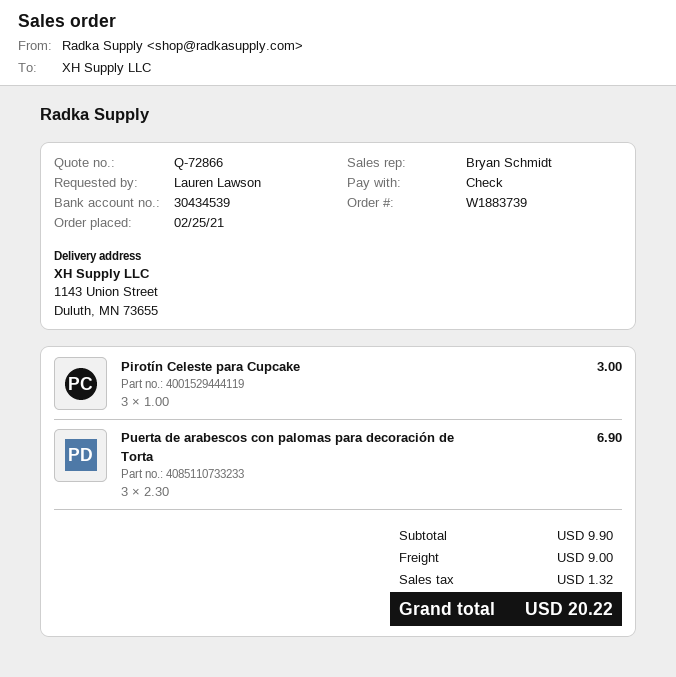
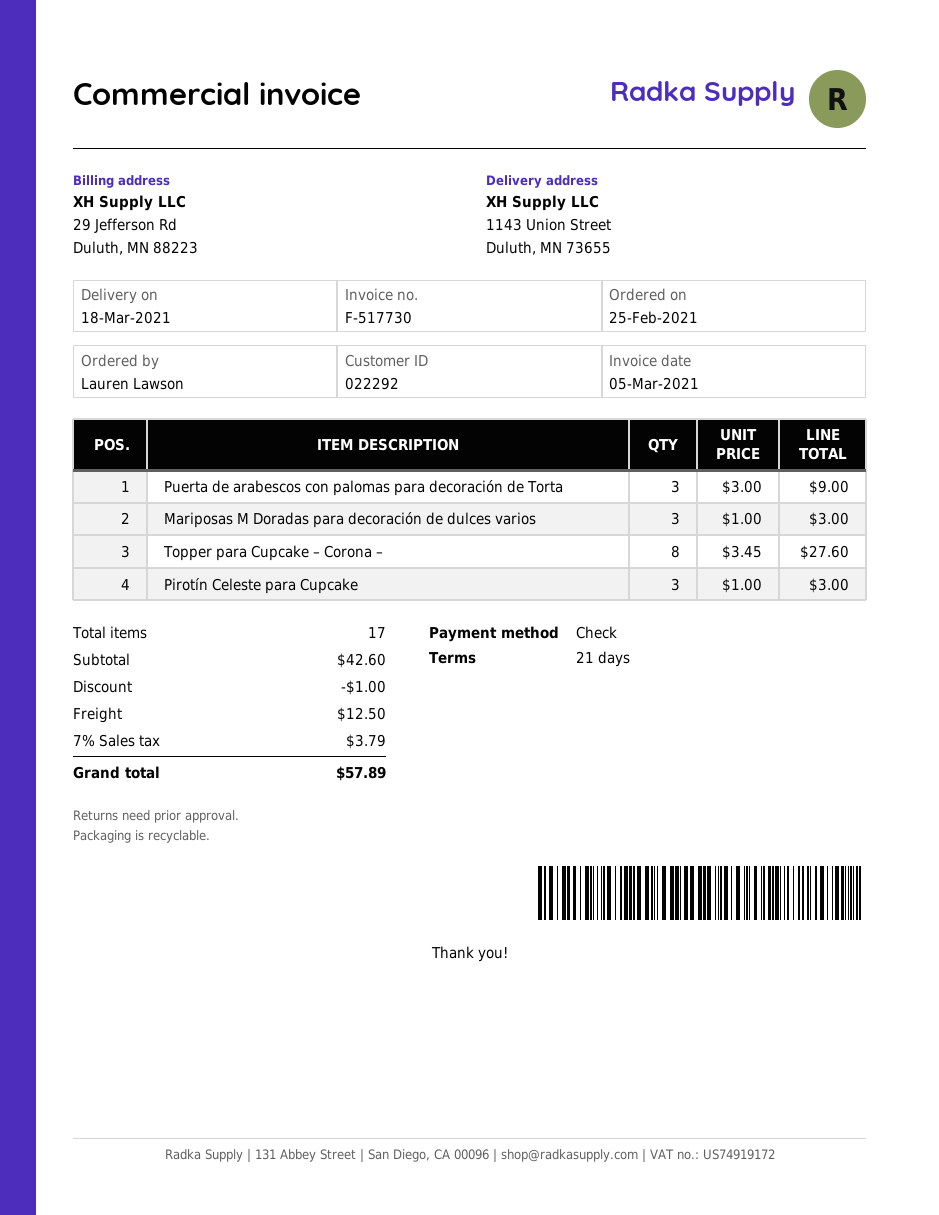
Puerta de arabescos con palomas para decoración de Torta: 3 x 2.30 = 6.90 -> 3 x 3.00 = 9.00
Mariposas M Doradas para decoración de dulces varios: none -> 3 x 1.00 = 3.00
Topper para Cupcake – Corona –: none -> 8 x 3.45 = 27.60
subtotal: 9.90 -> 42.60
discount: none -> 1.00
shipping: 9.00 -> 12.50
tax: 1.32 -> 3.79
total: 20.22 -> 57.89

